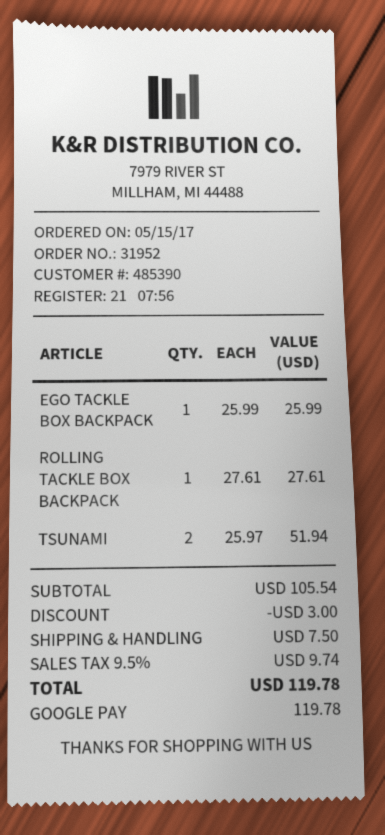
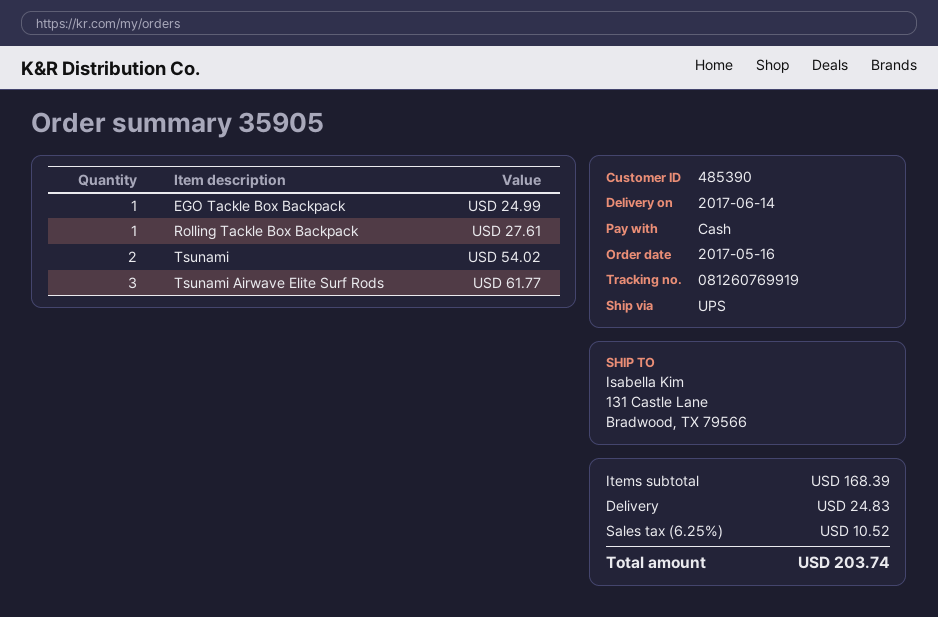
order number: 31952 -> 35905
order date: 2017-05-15 -> 2017-05-16
payment method: Google Pay -> cash
EGO TACKLE BOX BACKPACK: 1 for 25.99 -> 1 for 24.99
TSUNAMI: 2 for 51.94 -> 2 for 54.02
Tsunami Airwave Elite Surf Rods: none -> 3 for 61.77
subtotal: 105.54 -> 168.39
discount: 3.00 -> none
shipping: 7.50 -> 24.83
tax: 9.5% = 9.74 -> 6.25% = 10.52
total: 119.78 -> 203.74

